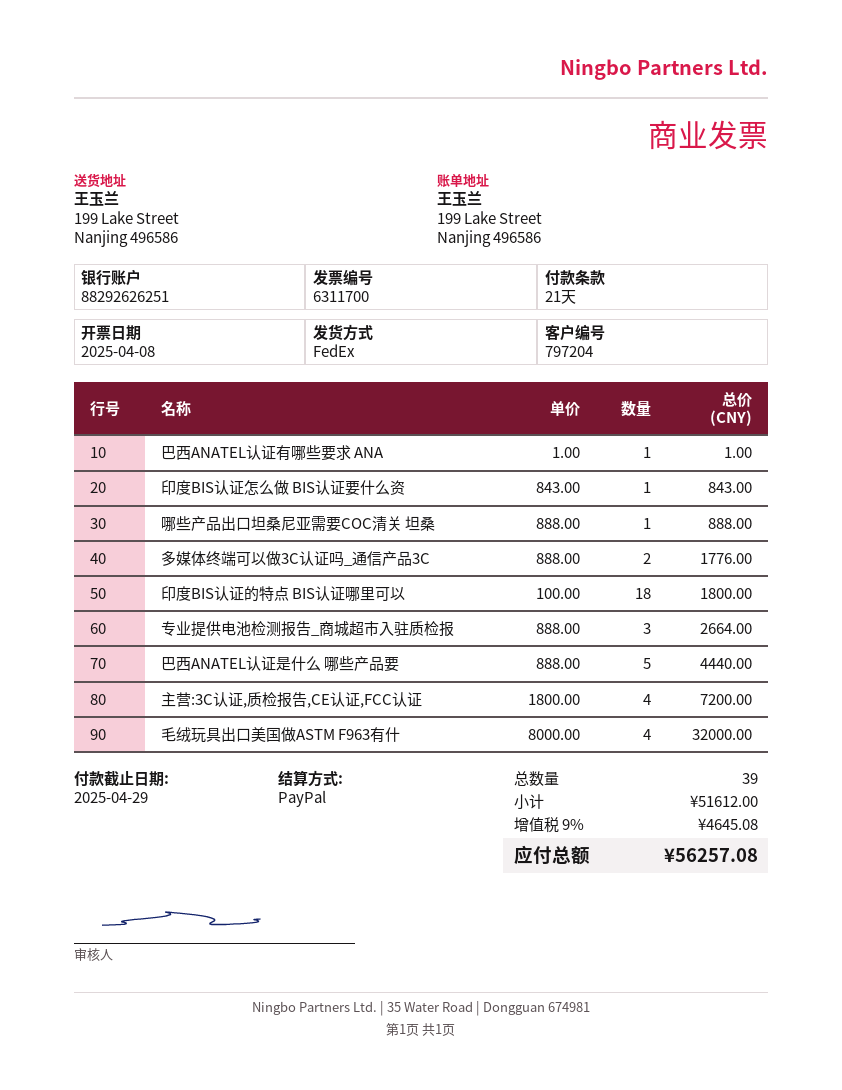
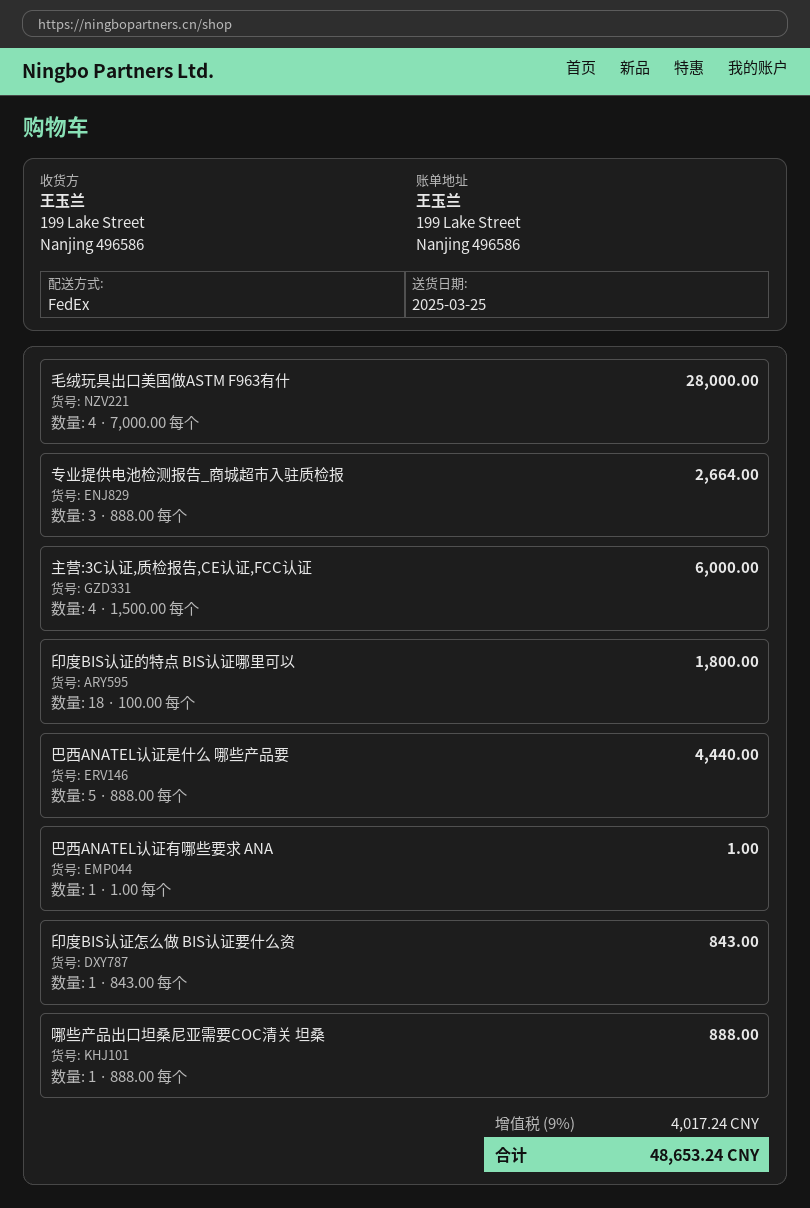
多媒体终端可以做3C认证吗_通信产品3C: 2 x 888.00 = 1776.00 -> none
主营:3C认证,质检报告,CE认证,FCC认证: 4 x 1800.00 = 7200.00 -> 4 x 1500.00 = 6000.00
毛绒玩具出口美国做ASTM F963有什: 4 x 8000.00 = 32000.00 -> 4 x 7000.00 = 28000.00
tax: 9% = 4645.08 -> 9% = 4017.24
total: 56257.08 -> 48653.24

